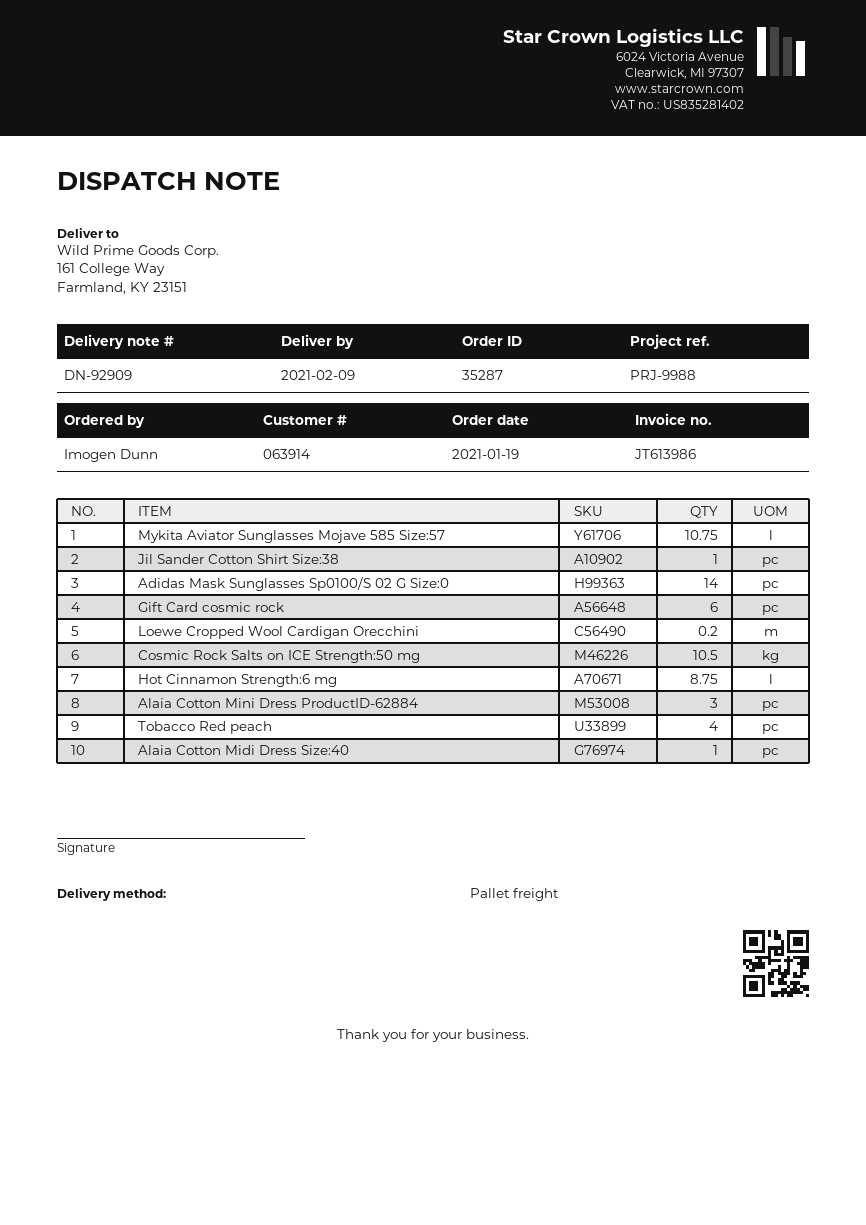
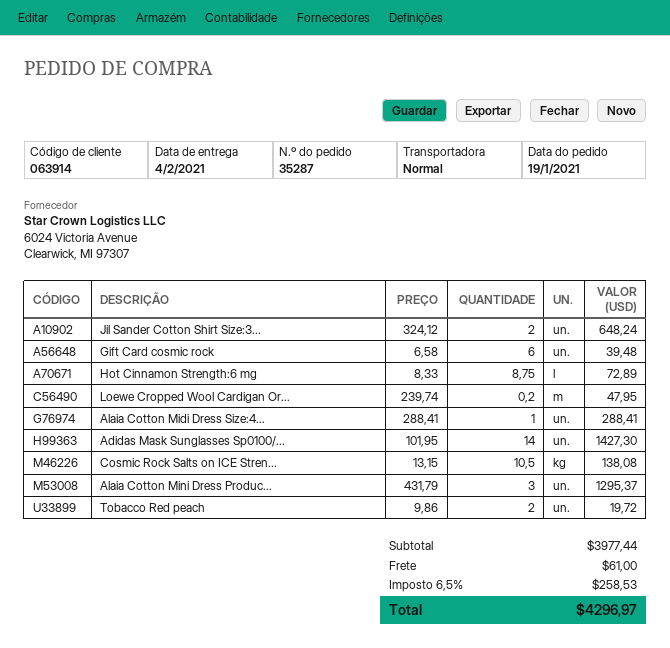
delivery date: 2021-02-09 -> 2021-02-04
shipping method: pallet freight -> standard
Mykita Aviator Sunglasses Mojave 585 Size:57: 10.75 -> none
Jil Sander Cotton Shirt Size:38: 1 -> 2
Tobacco Red peach: 4 -> 2

